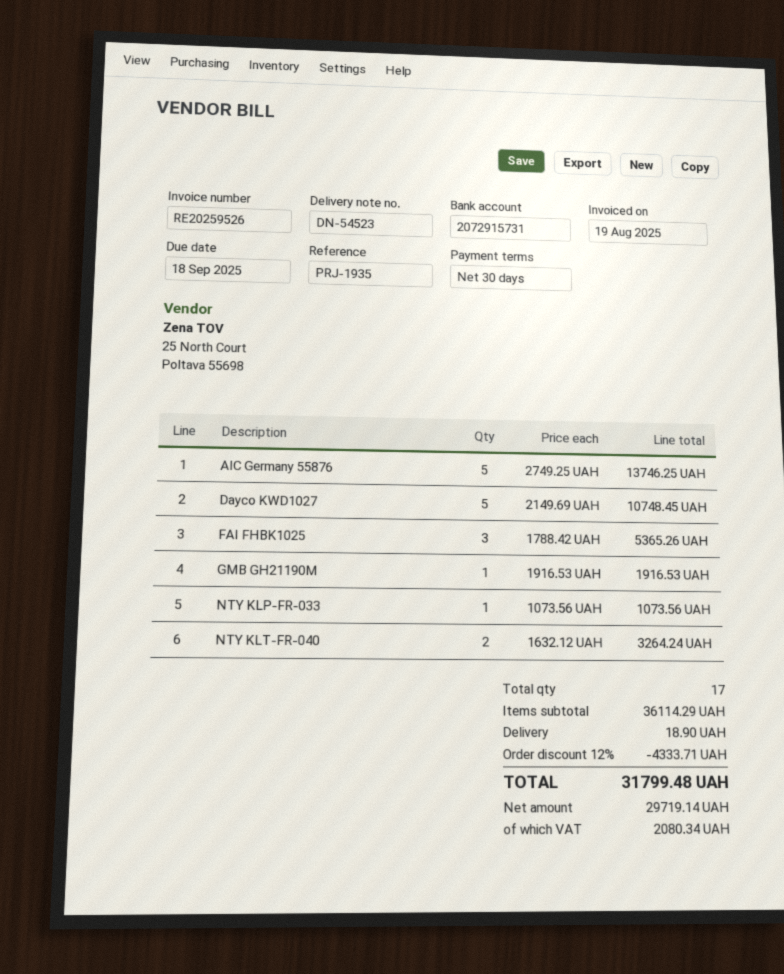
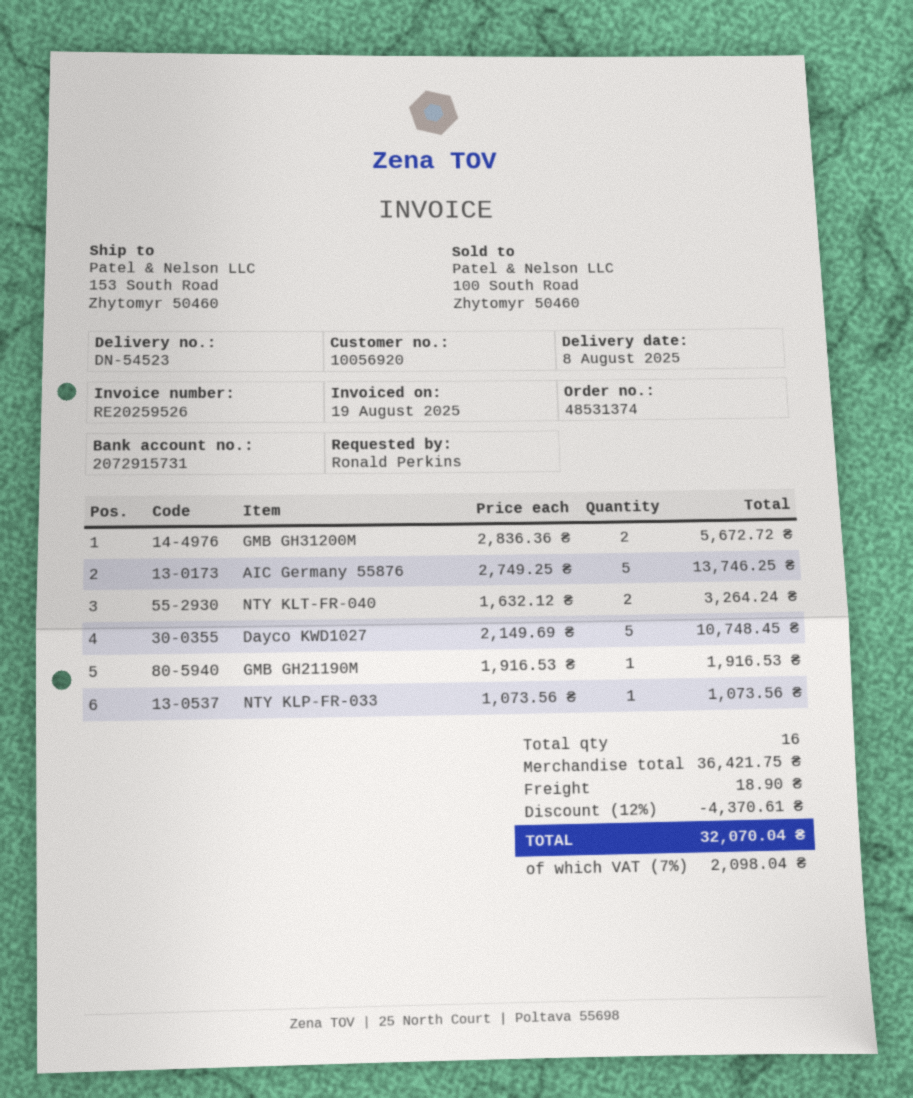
FAI FHBK1025: 3 x 1788.42 = 5365.26 -> none
GMB GH31200M: none -> 2 x 2836.36 = 5672.72
total quantity: 17 -> 16
subtotal: 36114.29 -> 36421.75
discount: 12% = 4333.71 -> 12% = 4370.61
tax: 2080.34 -> 2098.04
total: 31799.48 -> 32070.04

